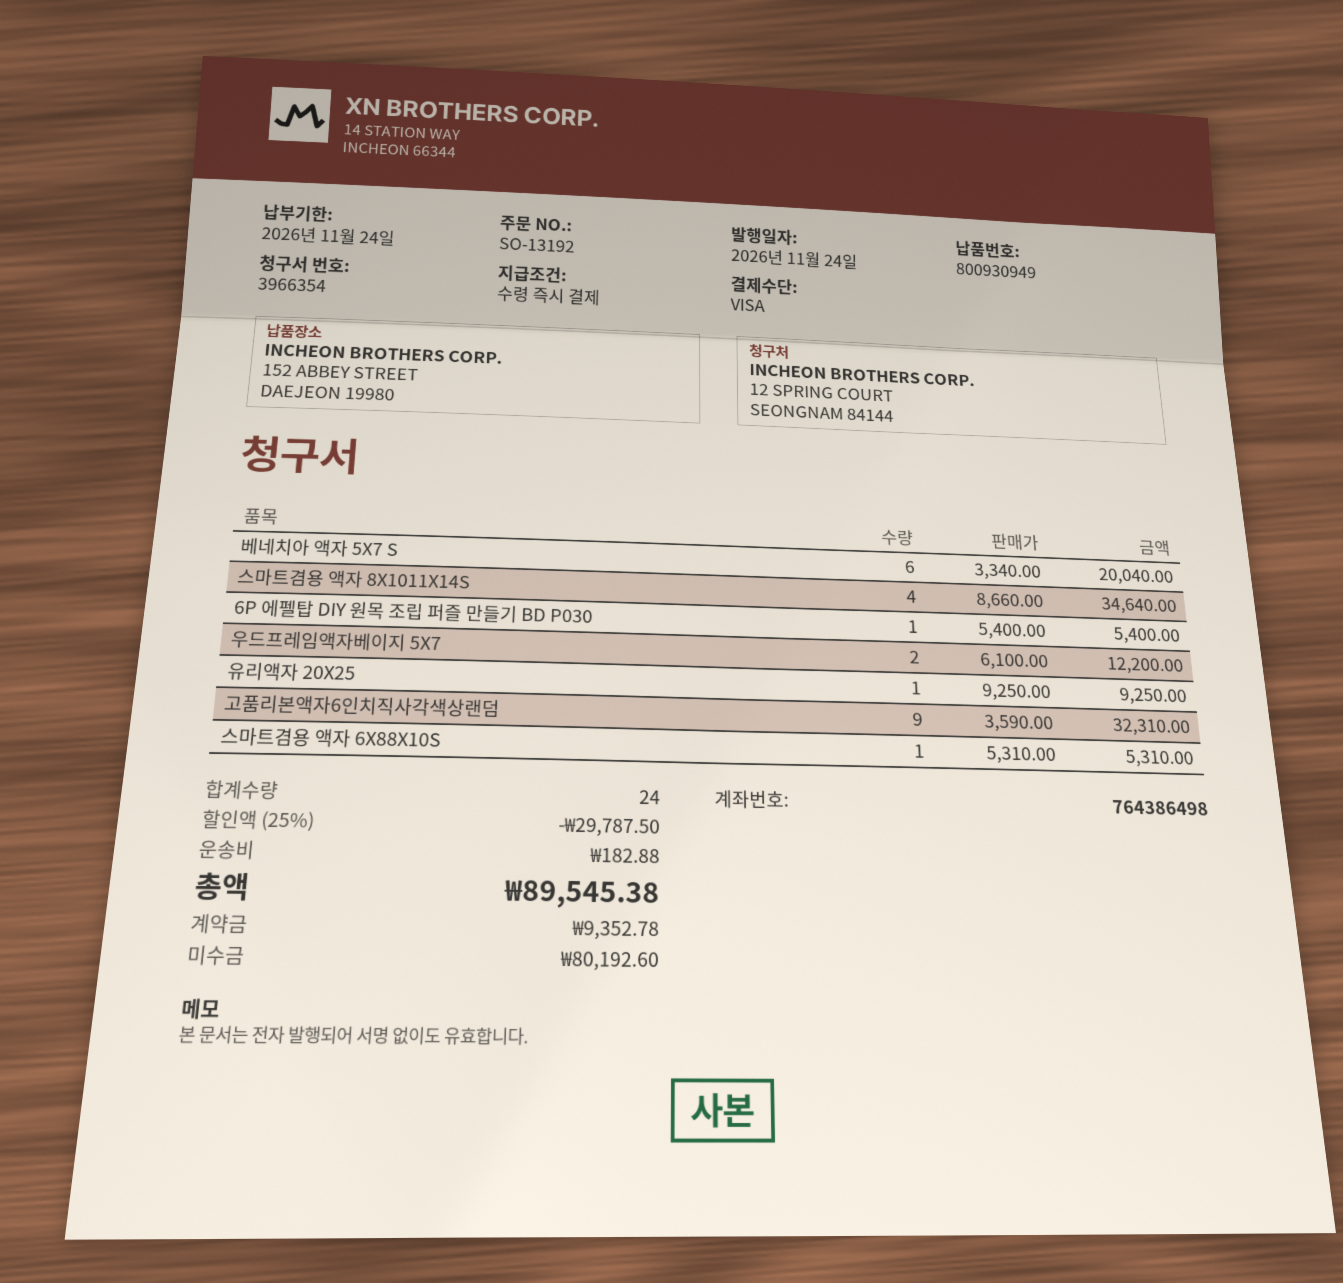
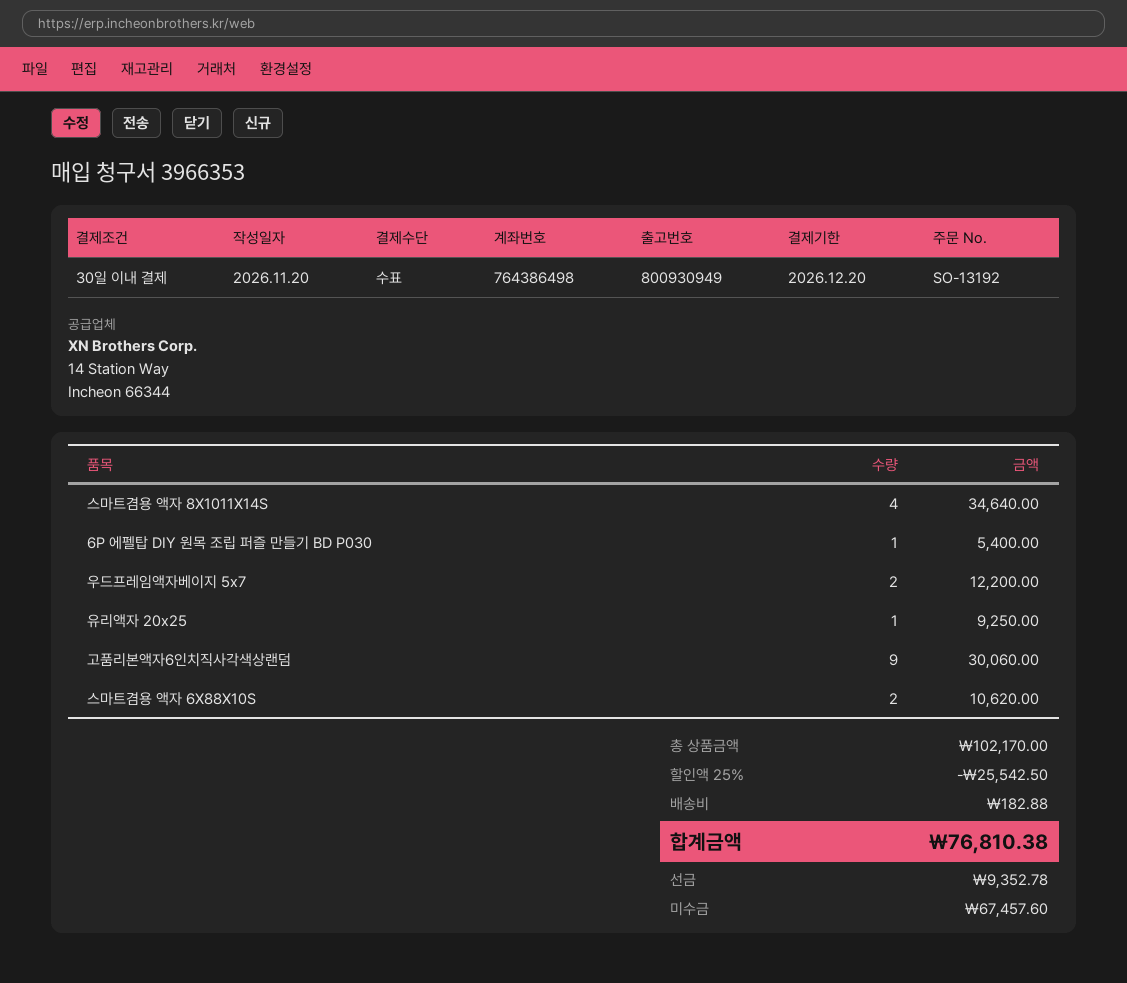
invoice number: 3966354 -> 3966353
invoice date: 2026-11-24 -> 2026-11-20
payment terms: on receipt -> 30 days
due date: 2026-11-24 -> 2026-12-20
payment method: Visa -> cheque
베네치아 액자 5X7 S: 6 for 20040.00 -> none
고품리본액자6인치직사각색상랜덤: 9 for 32310.00 -> 9 for 30060.00
스마트겸용 액자 6X88X10S: 1 for 5310.00 -> 2 for 10620.00
discount: 25% = 29787.50 -> 25% = 25542.50
total: 89545.38 -> 76810.38
balance: 80192.60 -> 67457.60

